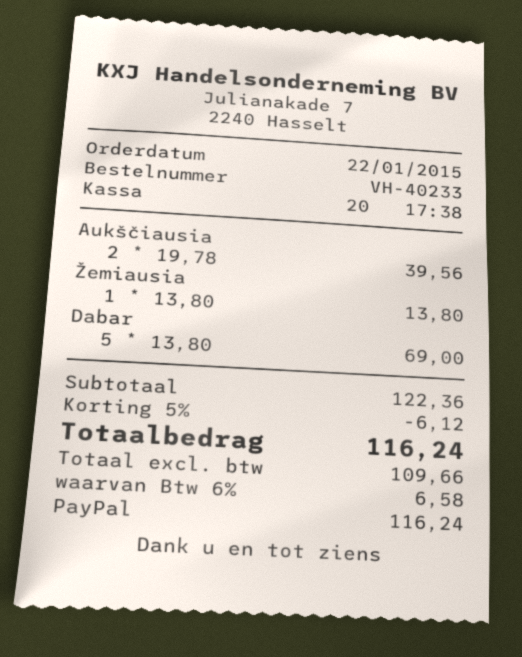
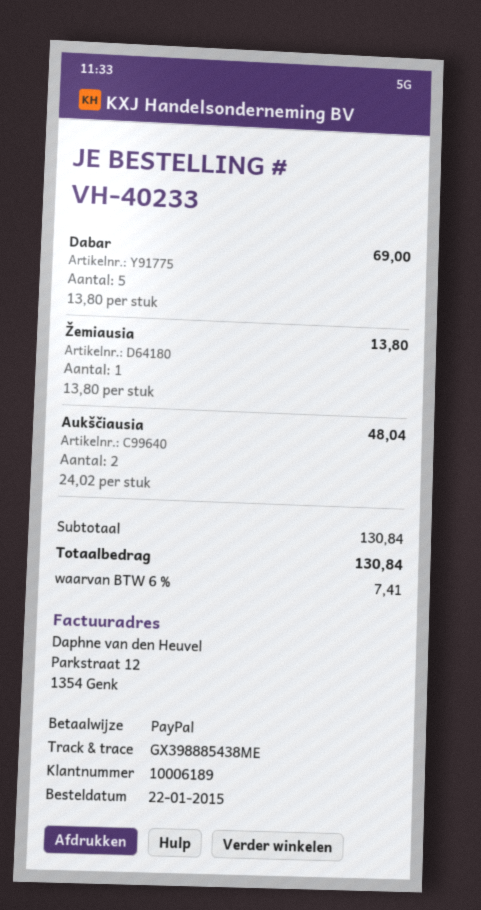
Aukščiausia: 2 x 19.78 = 39.56 -> 2 x 24.02 = 48.04
subtotal: 122.36 -> 130.84
discount: 5% = 6.12 -> none
tax: 6% = 6.58 -> 6% = 7.41
total: 116.24 -> 130.84

